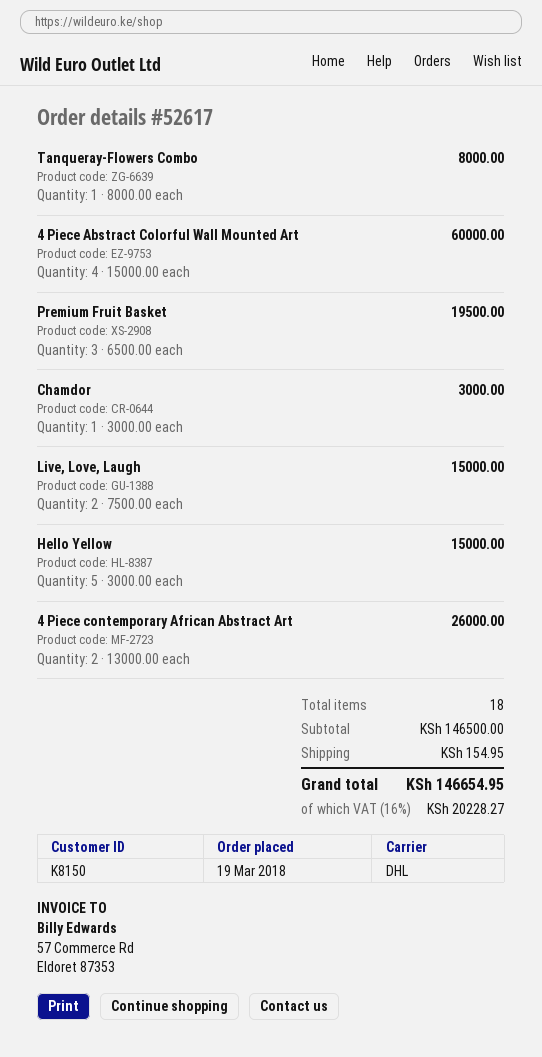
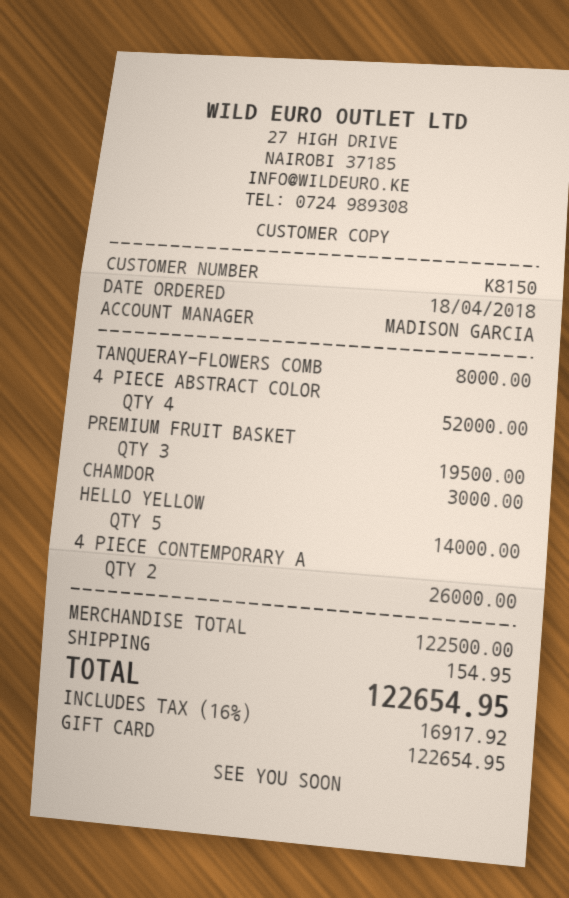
order date: 2018-03-19 -> 2018-04-18
4 Piece Abstract Colorful Wall Mounted Art: 4 for 60000.00 -> 4 for 52000.00
Live, Love, Laugh: 2 for 15000.00 -> none
Hello Yellow: 5 for 15000.00 -> 5 for 14000.00
subtotal: 146500.00 -> 122500.00
tax: 16% = 20228.27 -> 16% = 16917.92
total: 146654.95 -> 122654.95

